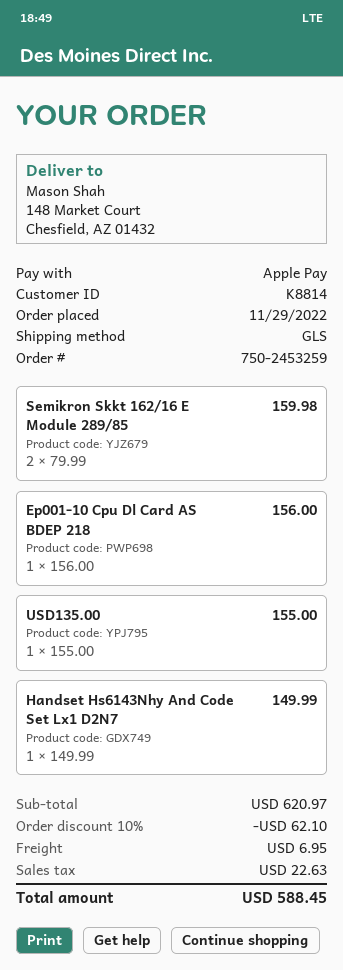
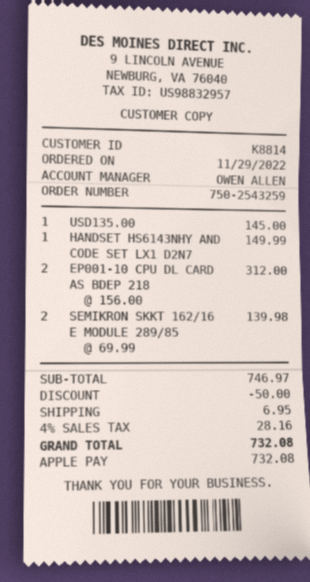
order number: 750-2453259 -> 750-2543259
Semikron Skkt 162/16 E Module 289/85: 2 x 79.99 = 159.98 -> 2 x 69.99 = 139.98
Ep001-10 Cpu Dl Card AS BDEP 218: 1 x 156.00 = 156.00 -> 2 x 156.00 = 312.00
USD135.00: 1 x 155.00 = 155.00 -> 1 x 145.00 = 145.00
subtotal: 620.97 -> 746.97
discount: 62.10 -> 50.00
tax: 22.63 -> 28.16
total: 588.45 -> 732.08

